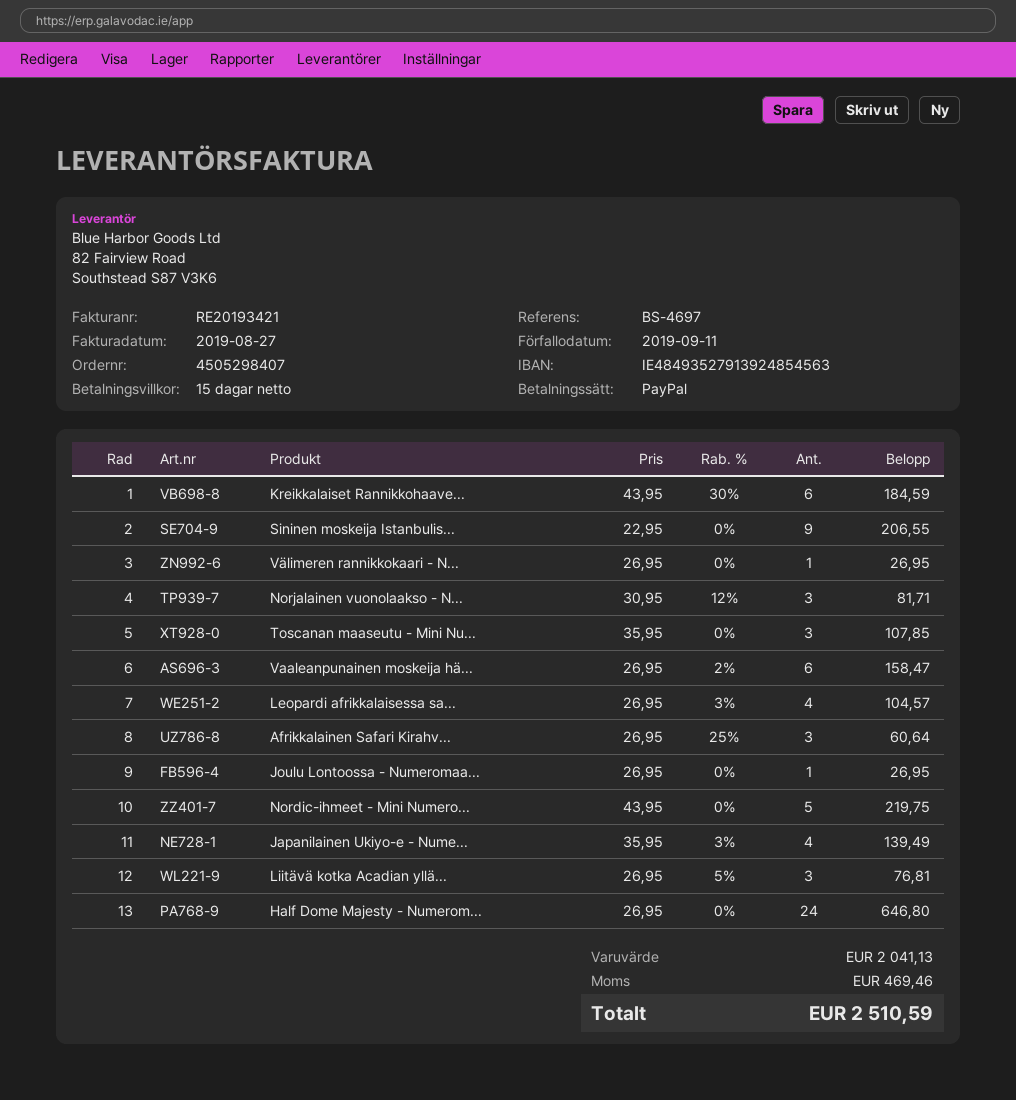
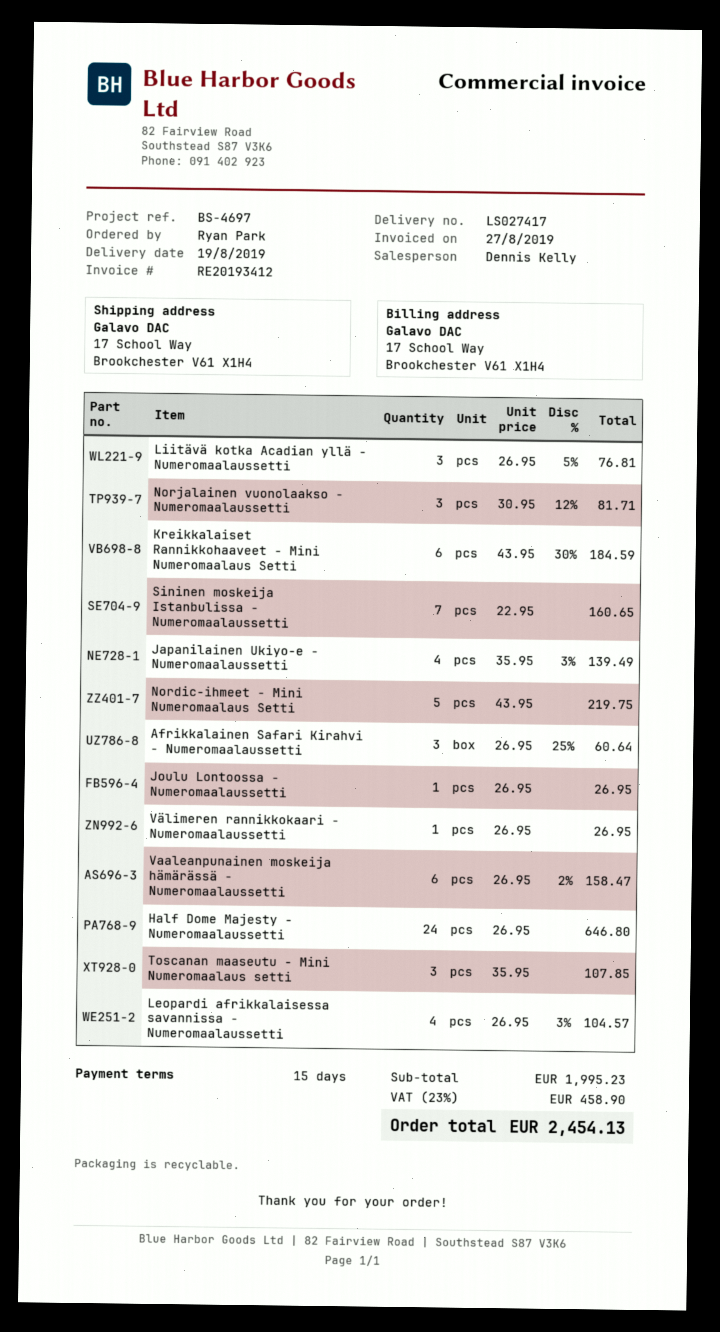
invoice number: RE20193421 -> RE20193412
Sininen moskeija Istanbulis...: 9 x 22.95 = 206.55 -> 7 x 22.95 = 160.65
subtotal: 2041.13 -> 1995.23
tax: 469.46 -> 458.90
total: 2510.59 -> 2454.13

